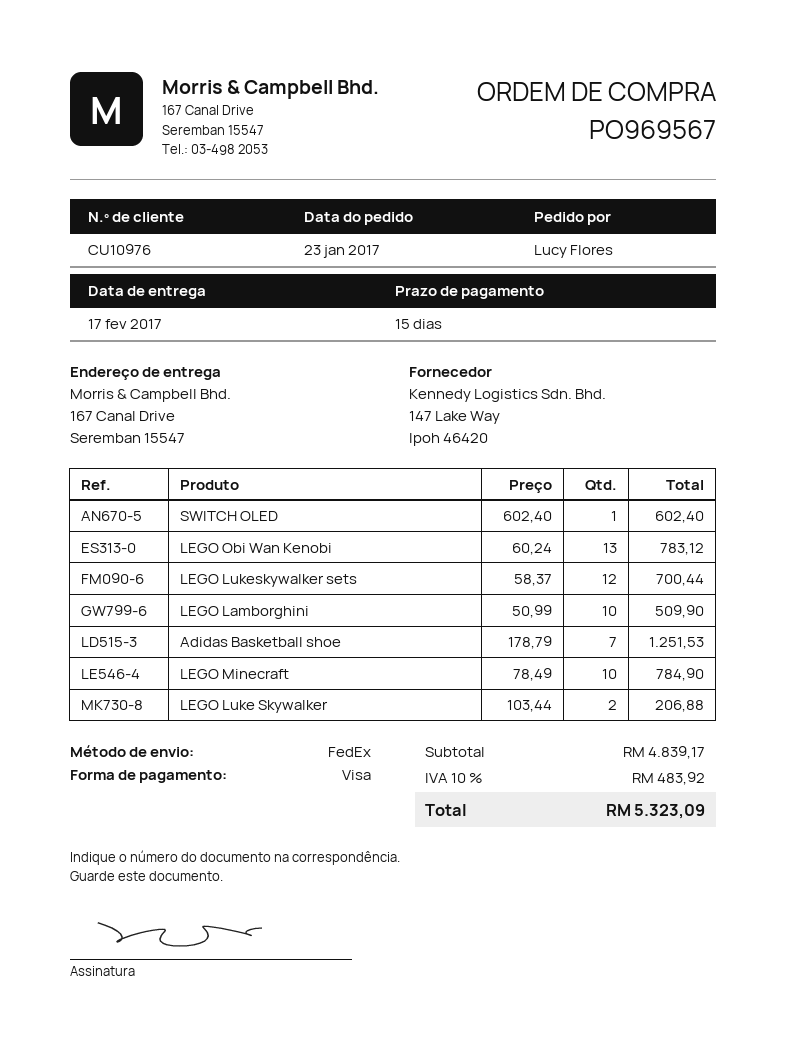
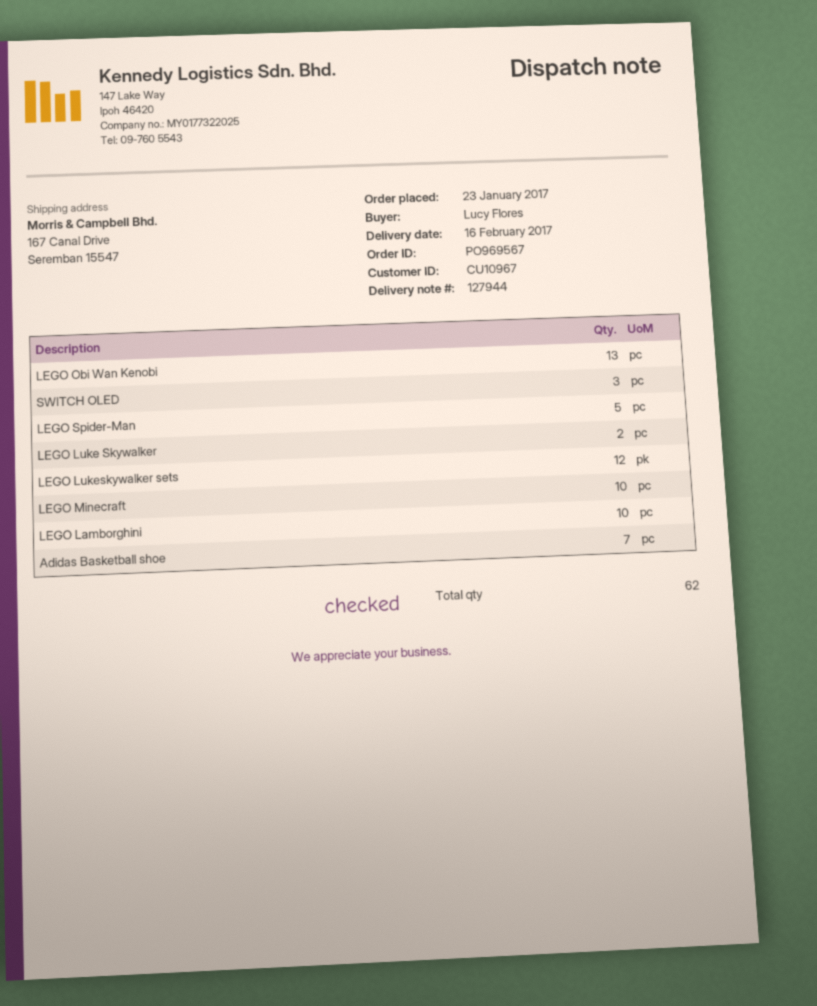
delivery date: 2017-02-17 -> 2017-02-16
customer number: CU10976 -> CU10967
SWITCH OLED: 1 -> 3
LEGO Spider-Man: none -> 5

